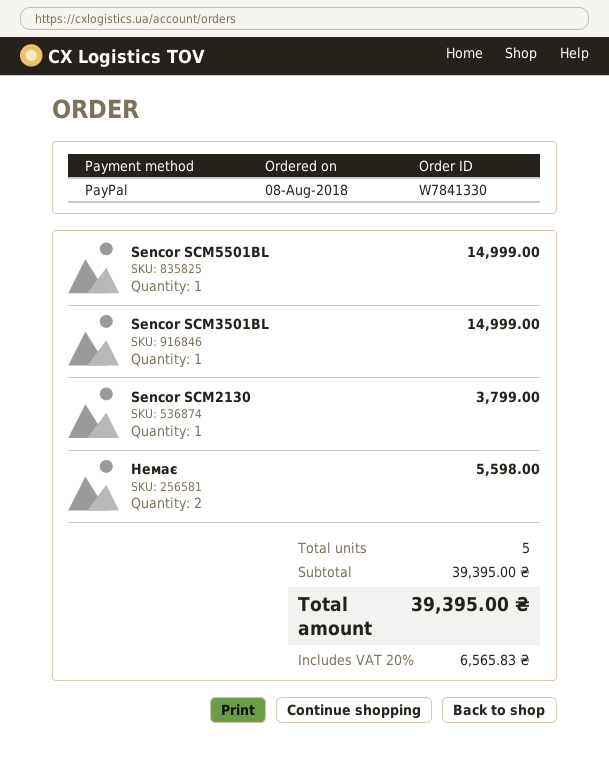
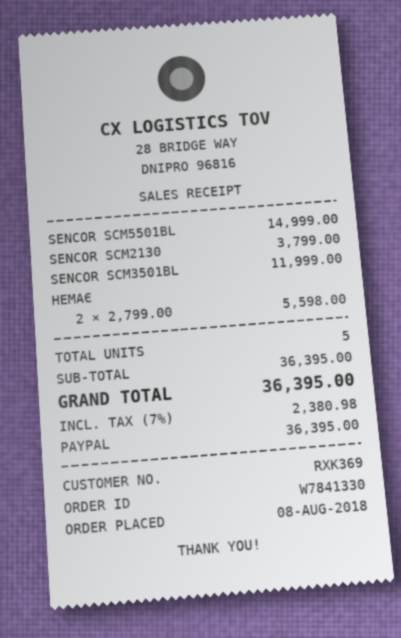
Sencor SCM3501BL: 1 for 14999.00 -> 1 for 11999.00
subtotal: 39395.00 -> 36395.00
tax: 20% = 6565.83 -> 7% = 2380.98
total: 39395.00 -> 36395.00

